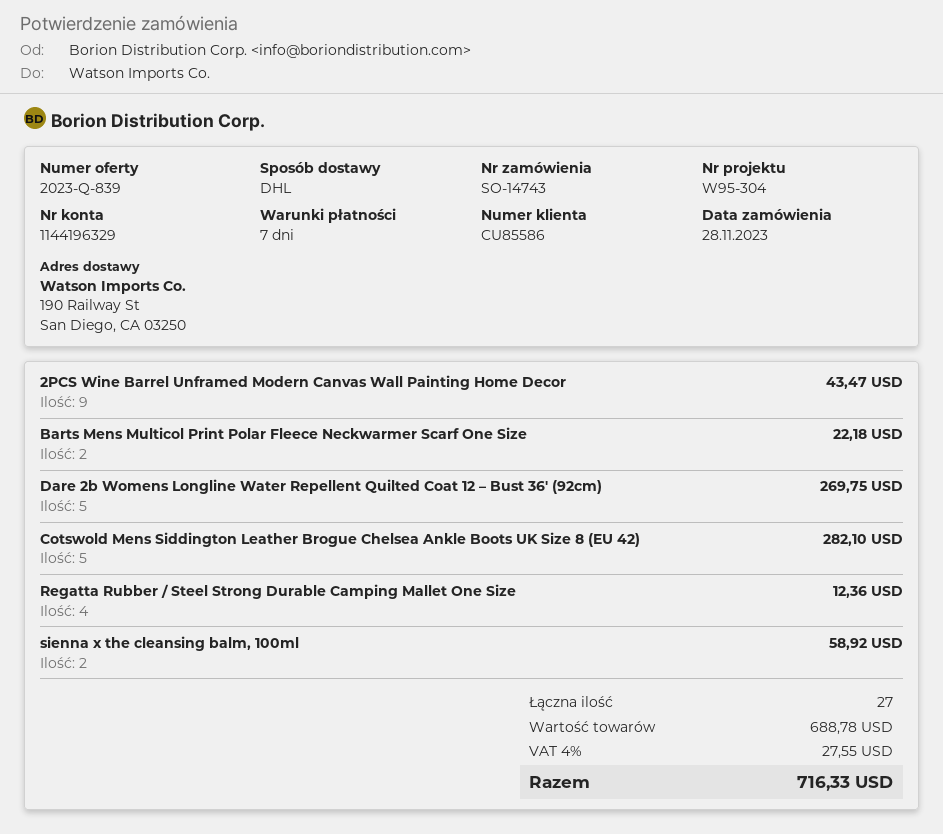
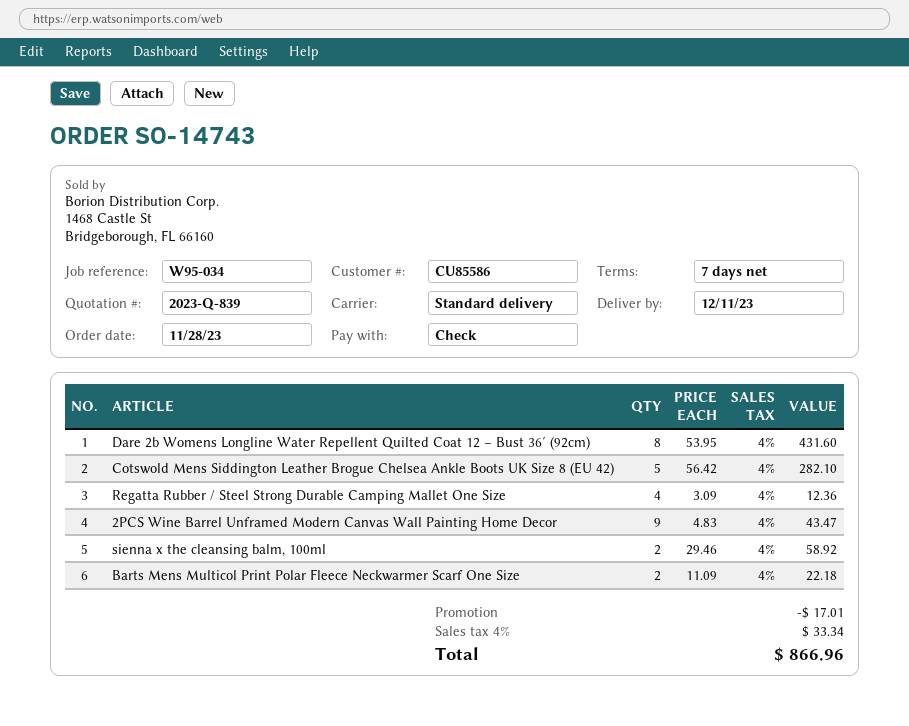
reference: W95-304 -> W95-034
shipping method: DHL -> standard
Dare 2b Womens Longline Water Repellent Quilted Coat 12 – Bust 36′ (92cm): 5 for 269.75 -> 8 for 431.60
discount: none -> 17.01
tax: 4% = 27.55 -> 4% = 33.34
total: 716.33 -> 866.96

